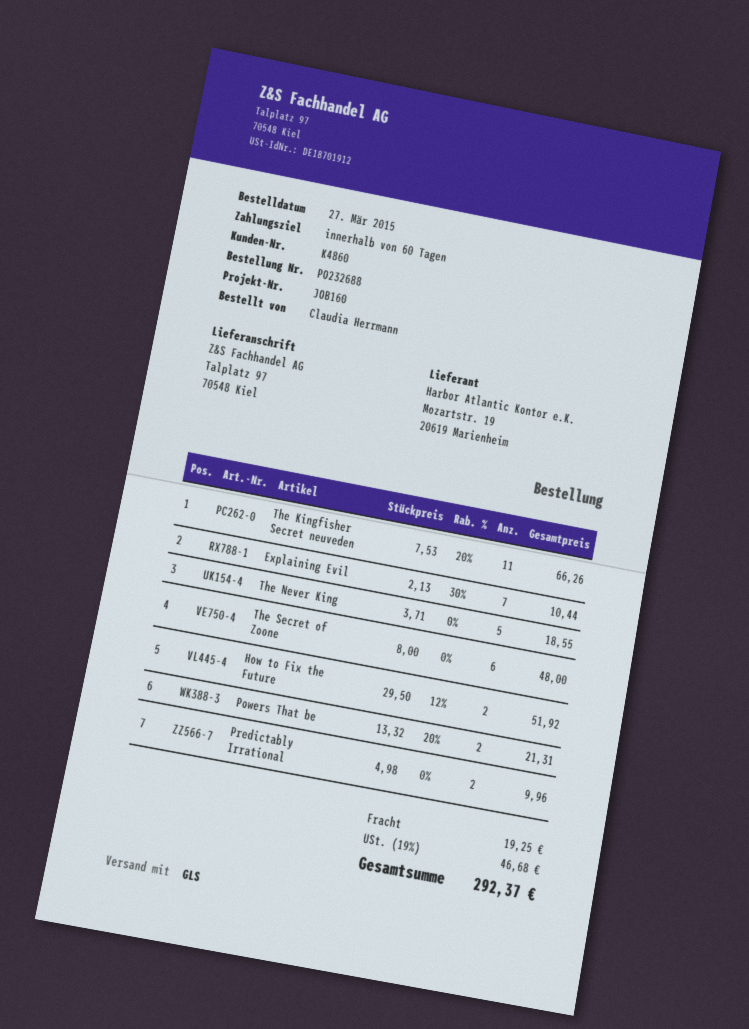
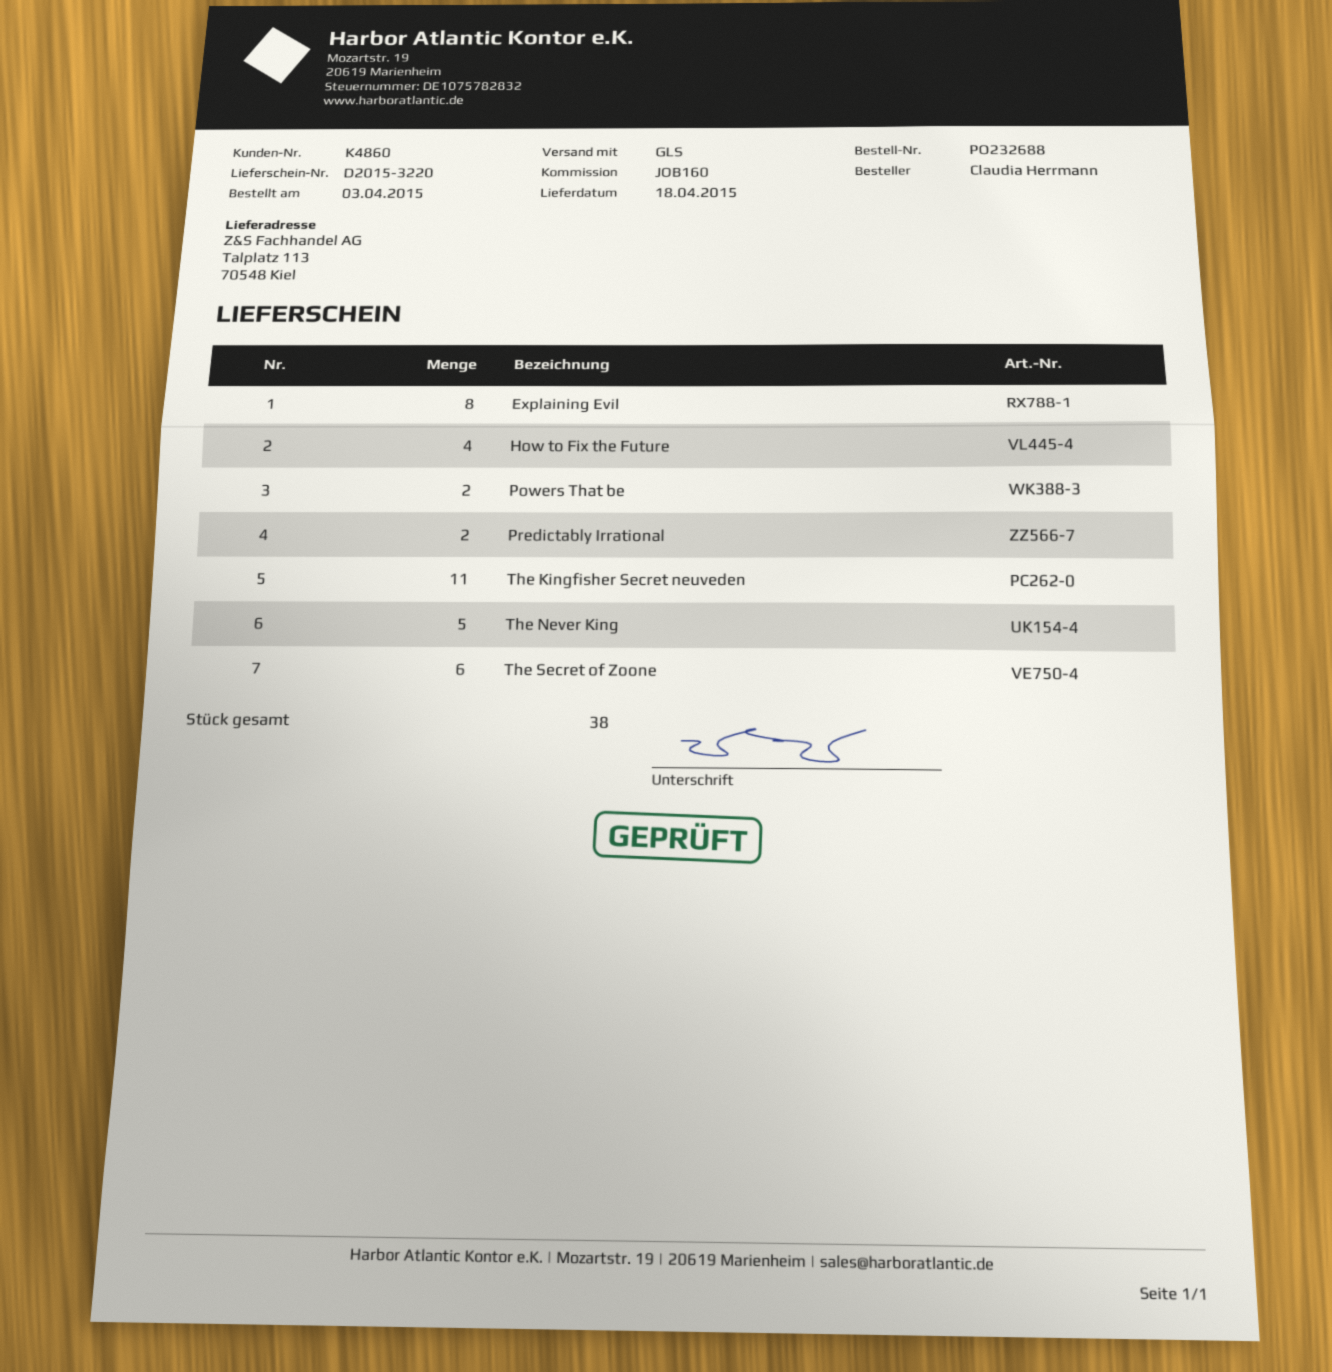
order date: 2015-03-27 -> 2015-04-03
ship to: Talplatz 97, 70548 Kiel -> Talplatz 113, 70548 Kiel
Explaining Evil: 7 -> 8
How to Fix the Future: 2 -> 4

